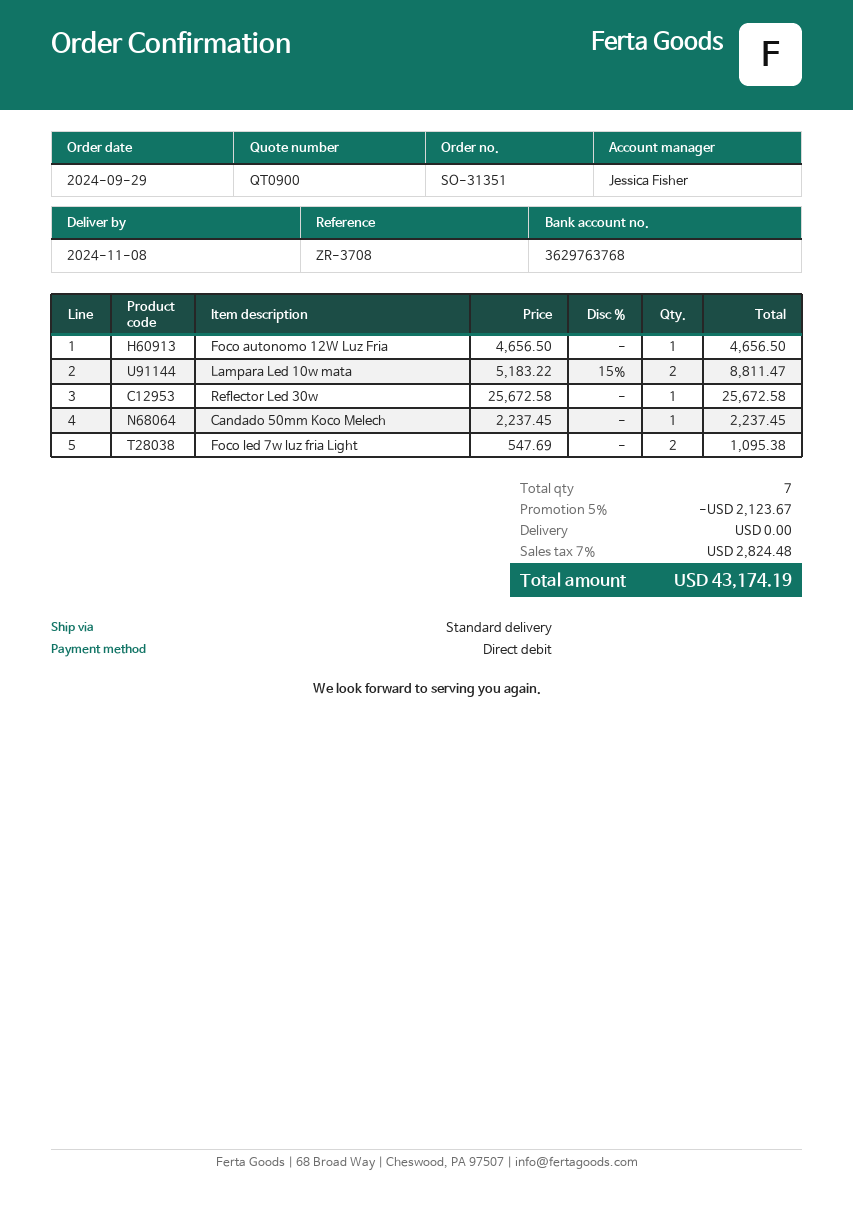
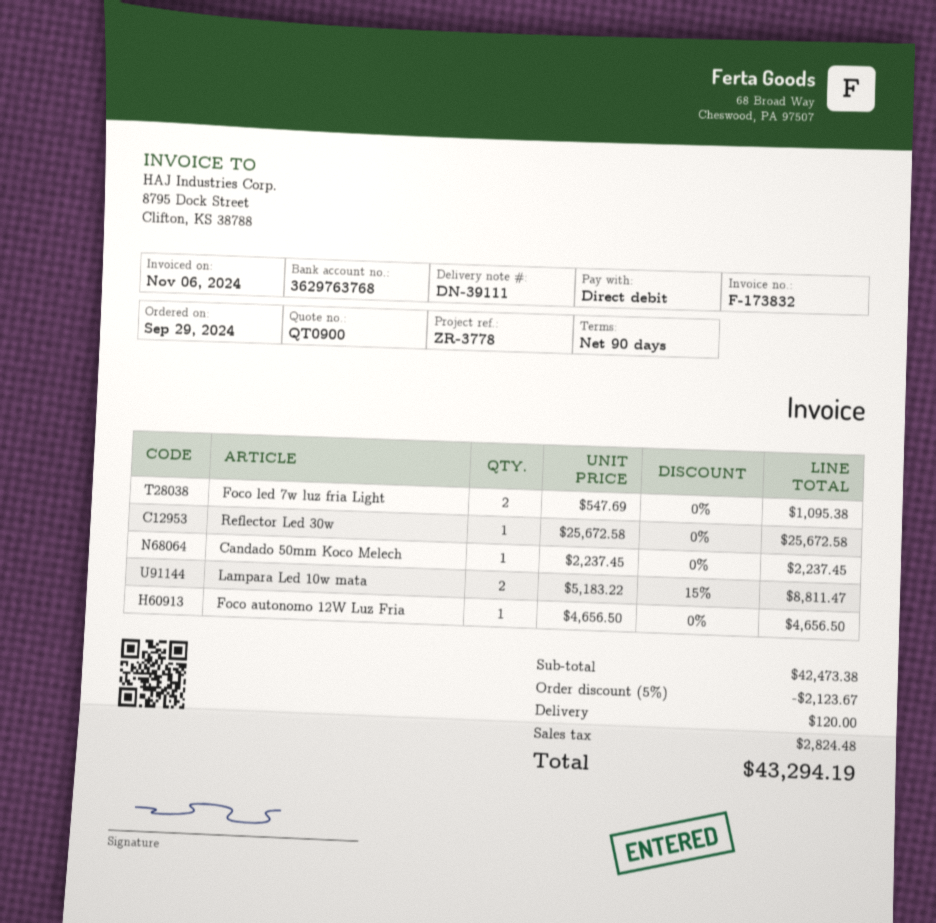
reference: ZR-3708 -> ZR-3778
shipping: 0.00 -> 120.00
total: 43174.19 -> 43294.19

